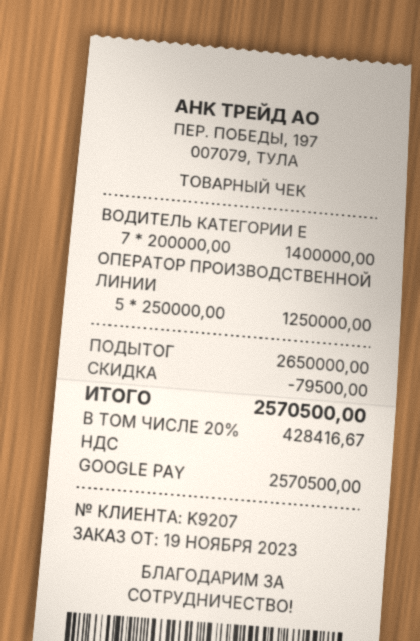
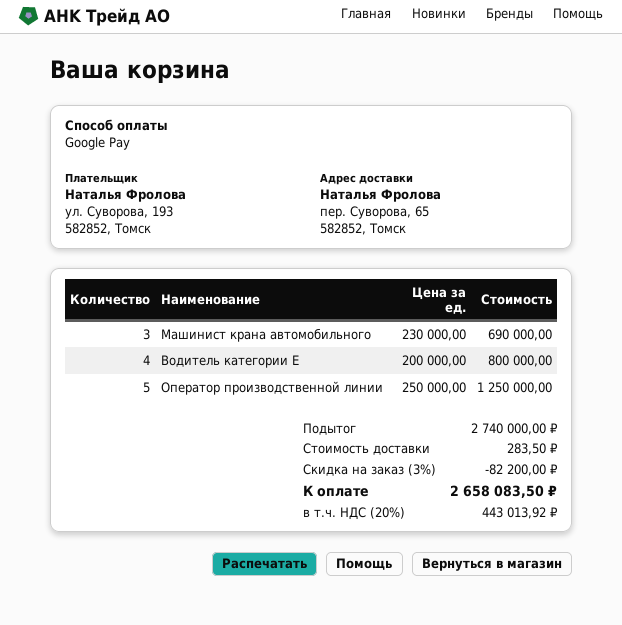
ВОДИТЕЛЬ КАТЕГОРИИ E: 7 x 200000.00 = 1400000.00 -> 4 x 200000.00 = 800000.00
Машинист крана автомобильного: none -> 3 x 230000.00 = 690000.00
subtotal: 2650000.00 -> 2740000.00
discount: 79500.00 -> 82200.00
shipping: none -> 283.50
tax: 20% = 428416.67 -> 20% = 443013.92
total: 2570500.00 -> 2658083.50

